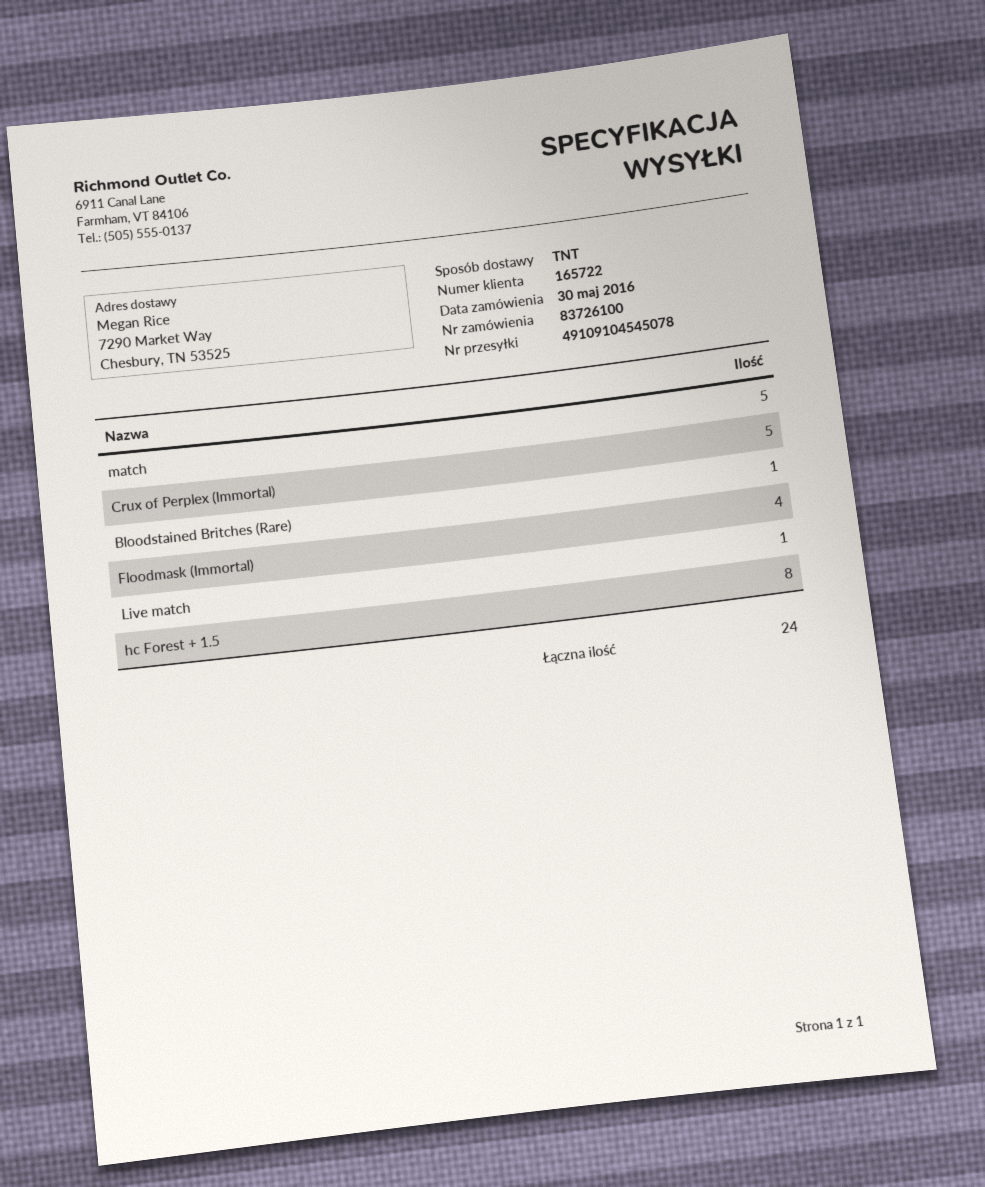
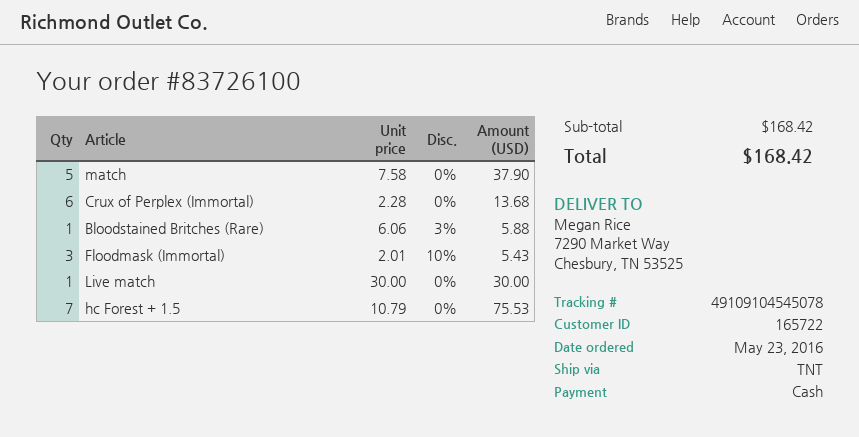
order date: 2016-05-30 -> 2016-05-23
Crux of Perplex (Immortal): 5 -> 6
Floodmask (Immortal): 4 -> 3
hc Forest + 1.5: 8 -> 7

